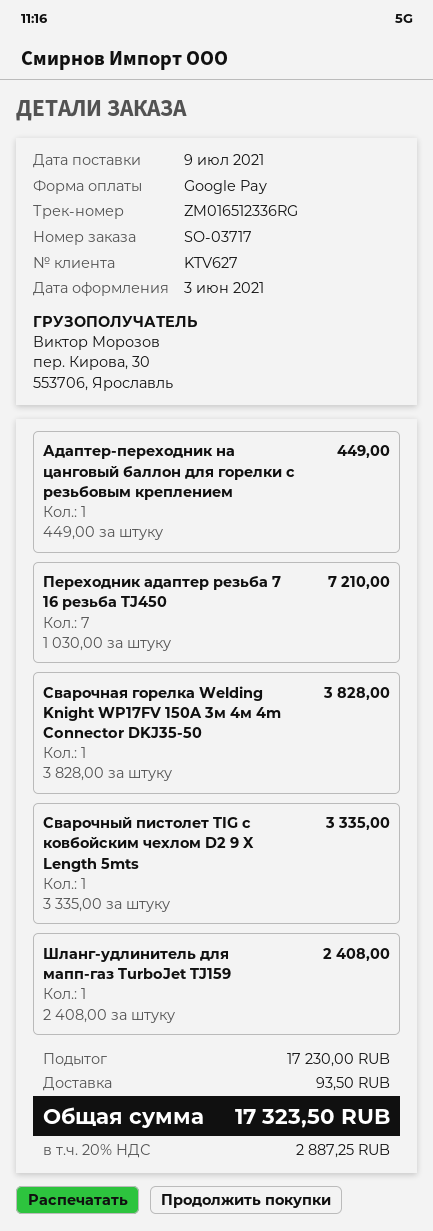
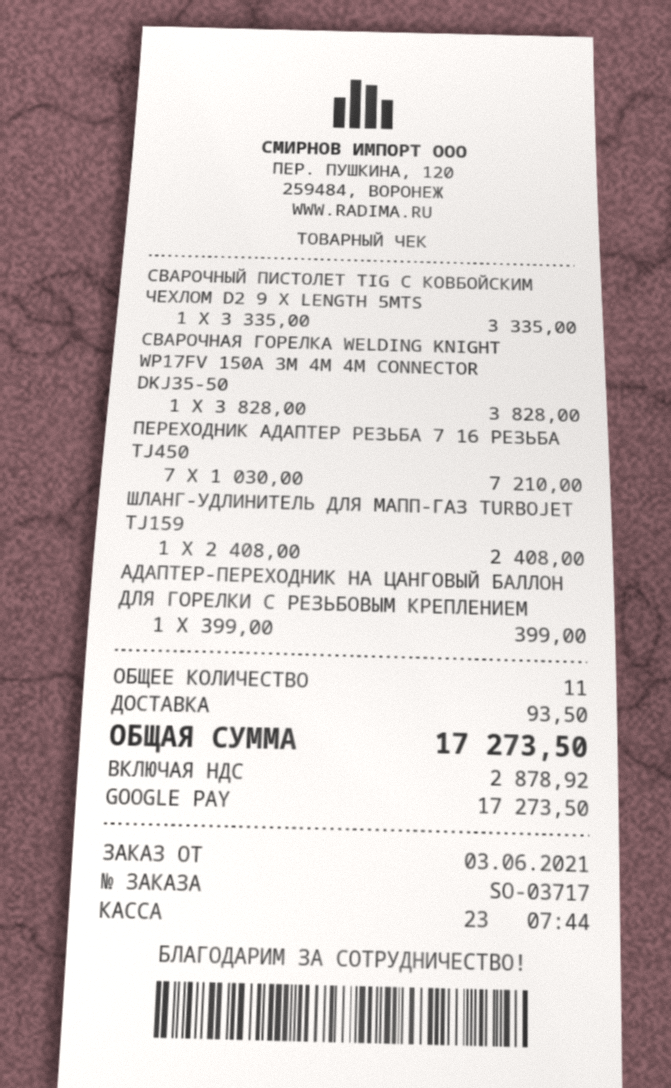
Адаптер-переходник на цанговый баллон для горелки с резьбовым креплением: 1 x 449.00 = 449.00 -> 1 x 399.00 = 399.00
tax: 2887.25 -> 2878.92
total: 17323.50 -> 17273.50

